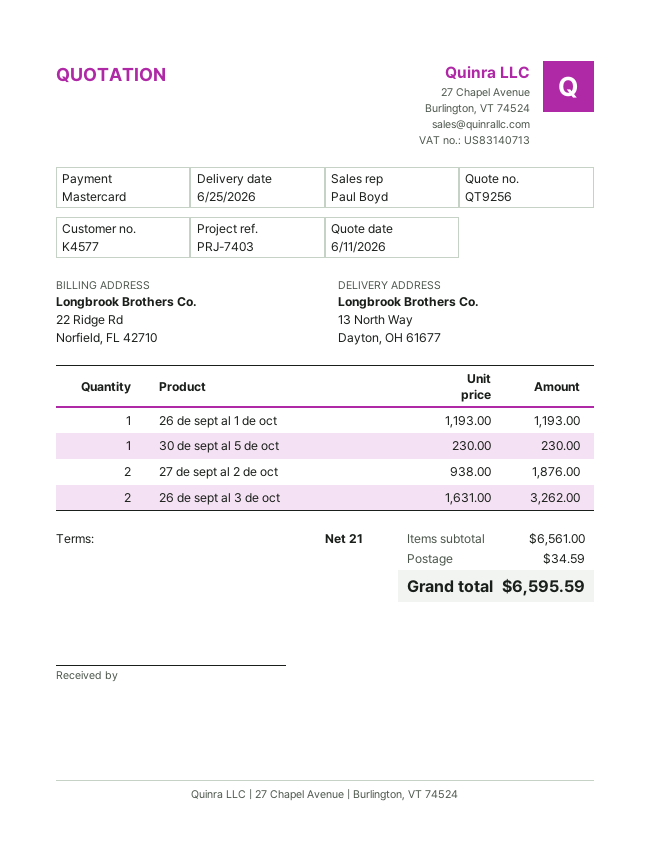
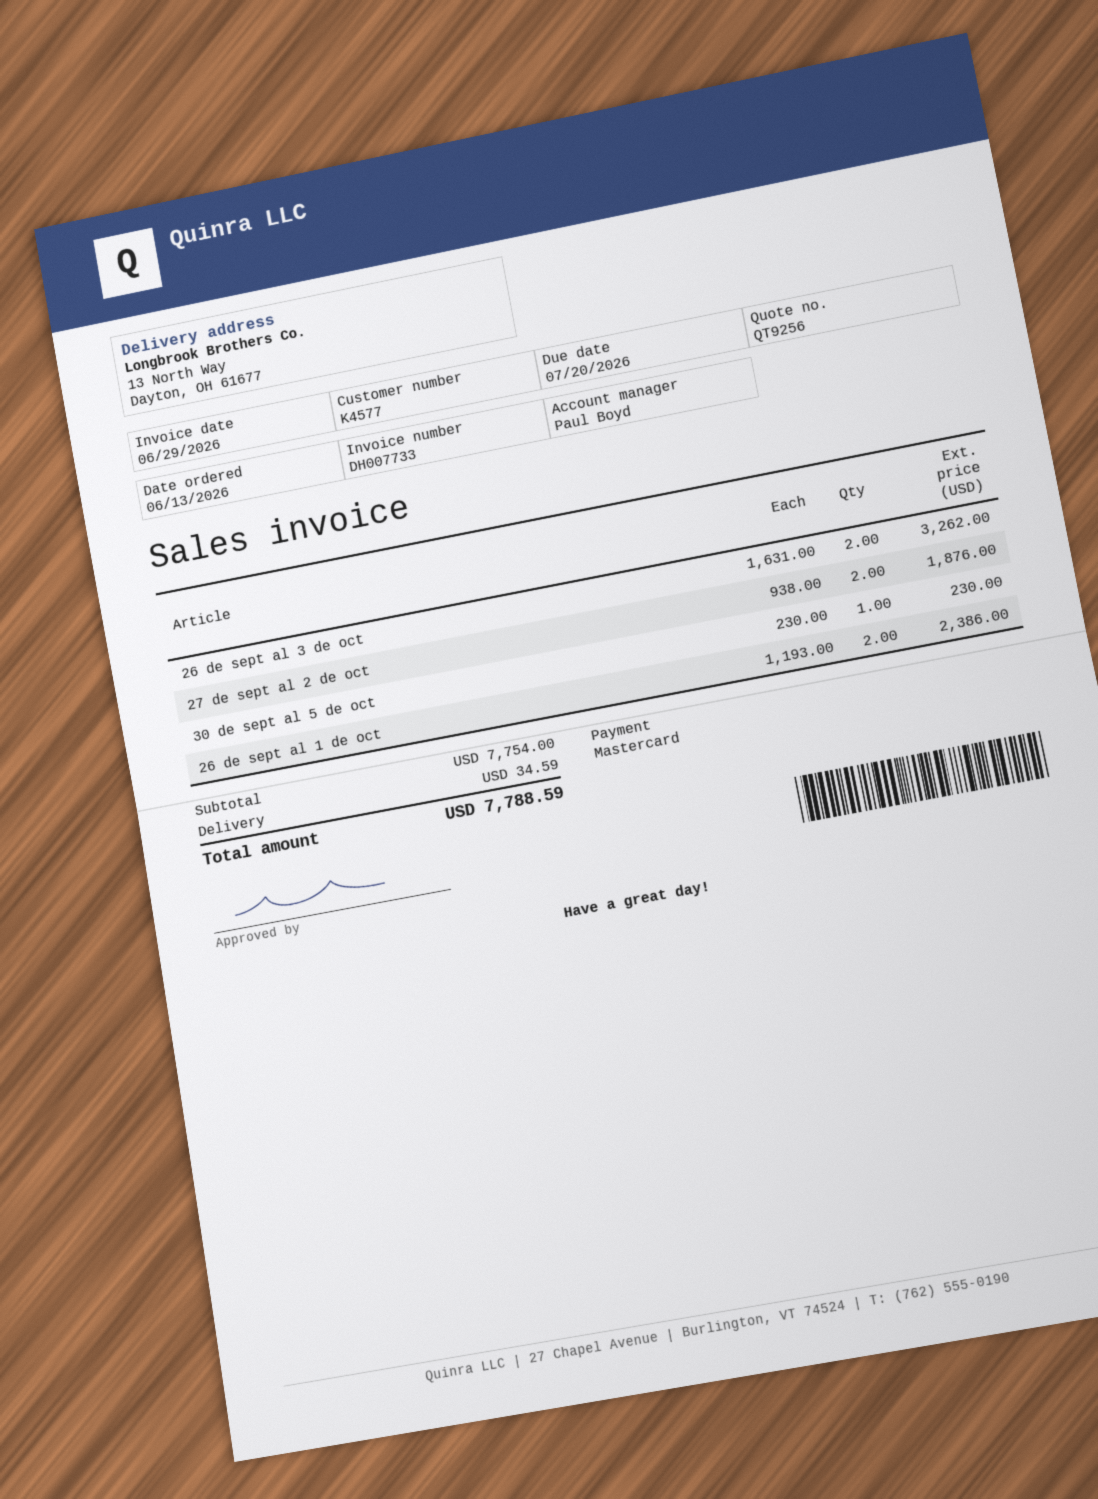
26 de sept al 1 de oct: 1 x 1193.00 = 1193.00 -> 2 x 1193.00 = 2386.00
subtotal: 6561.00 -> 7754.00
total: 6595.59 -> 7788.59

